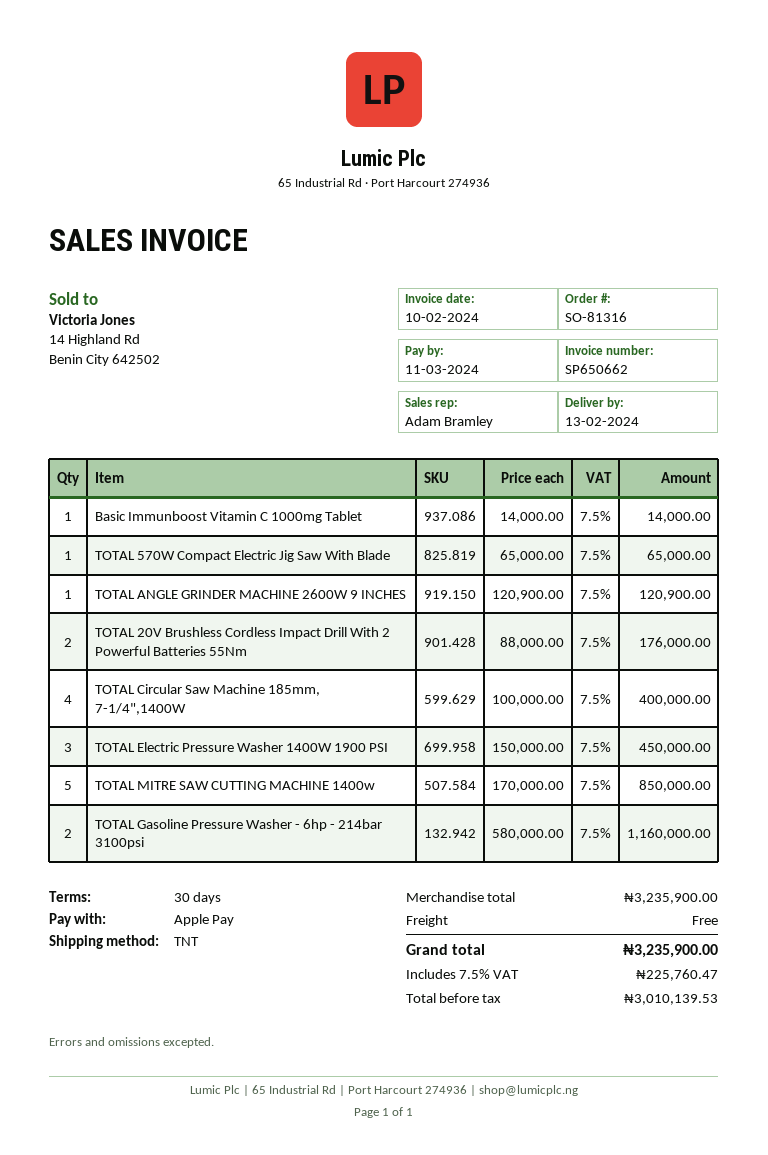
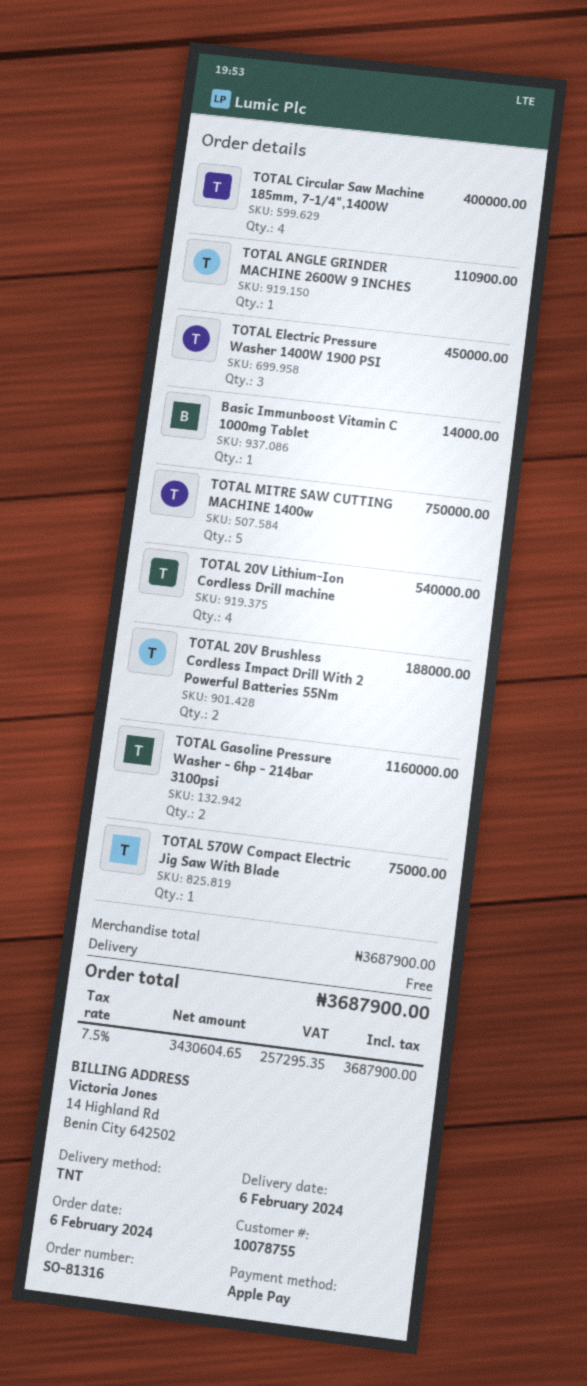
delivery date: 2024-02-13 -> 2024-02-06
TOTAL 570W Compact Electric Jig Saw With Blade: 1 for 65000.00 -> 1 for 75000.00
TOTAL ANGLE GRINDER MACHINE 2600W 9 INCHES: 1 for 120900.00 -> 1 for 110900.00
TOTAL 20V Brushless Cordless Impact Drill With 2 Powerful Batteries 55Nm: 2 for 176000.00 -> 2 for 188000.00
TOTAL MITRE SAW CUTTING MACHINE 1400w: 5 for 850000.00 -> 5 for 750000.00
TOTAL 20V Lithium-Ion Cordless Drill machine: none -> 4 for 540000.00
subtotal: 3235900.00 -> 3687900.00
net: 3010139.53 -> 3430604.65
tax: 7.5% = 225760.47 -> 7.5% = 257295.35
total: 3235900.00 -> 3687900.00

